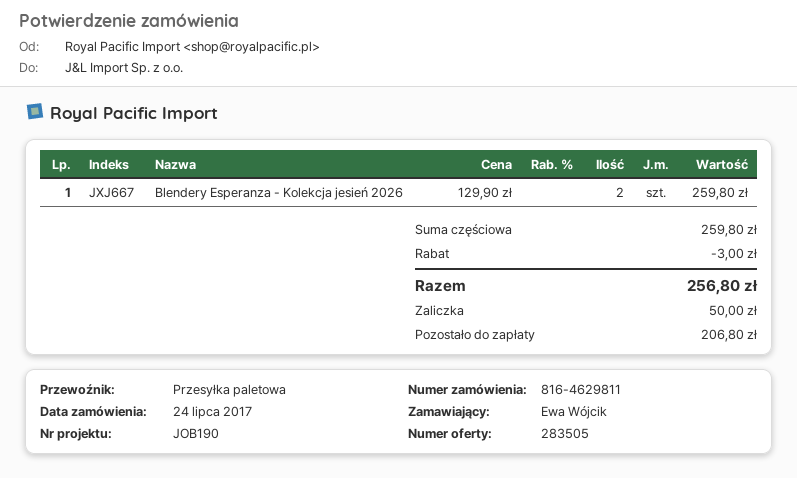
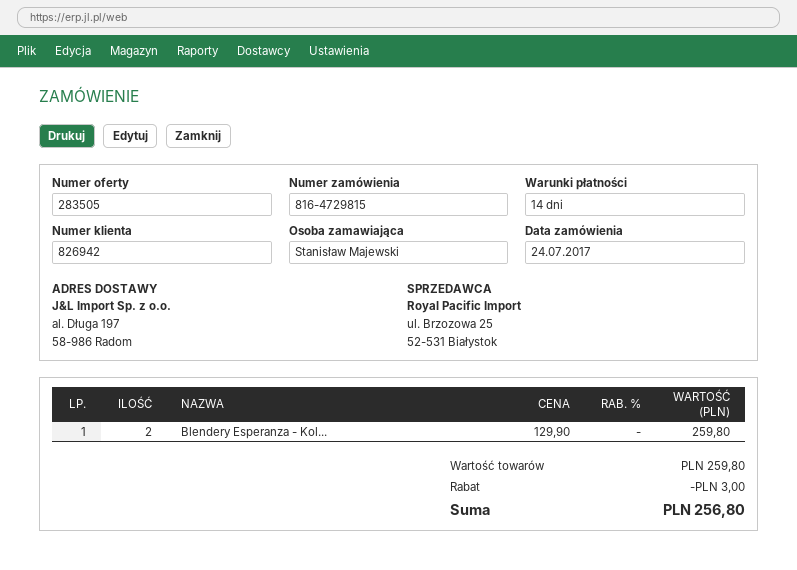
order number: 816-4629811 -> 816-4729815
ordered by: Ewa Wójcik -> Stanisław Majewski

